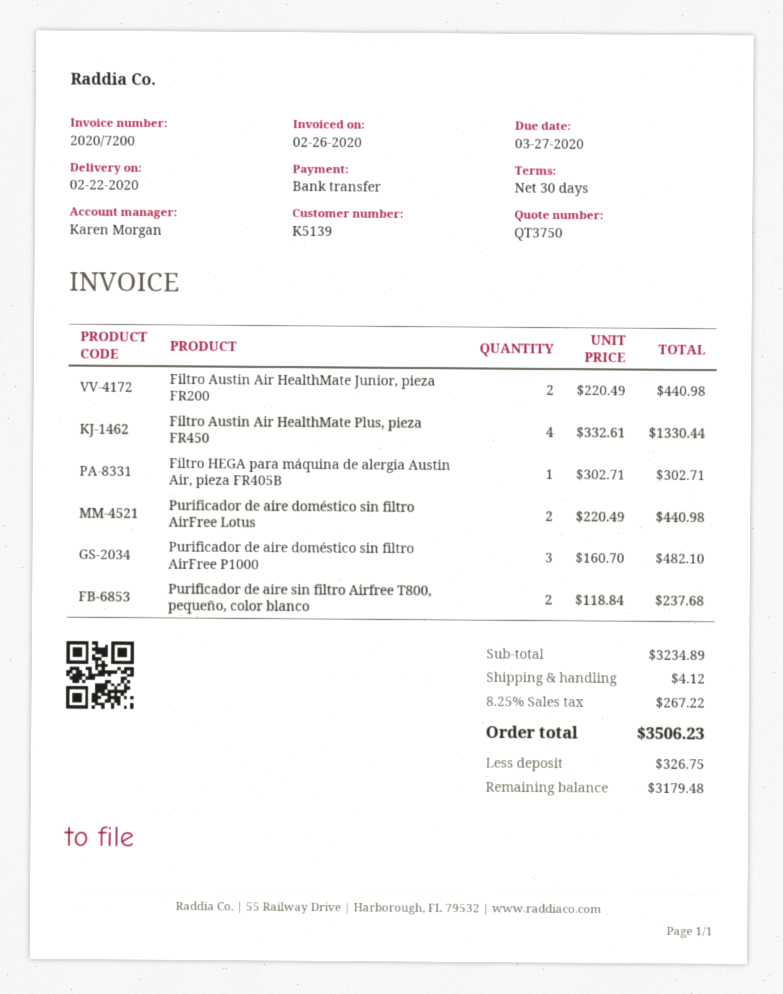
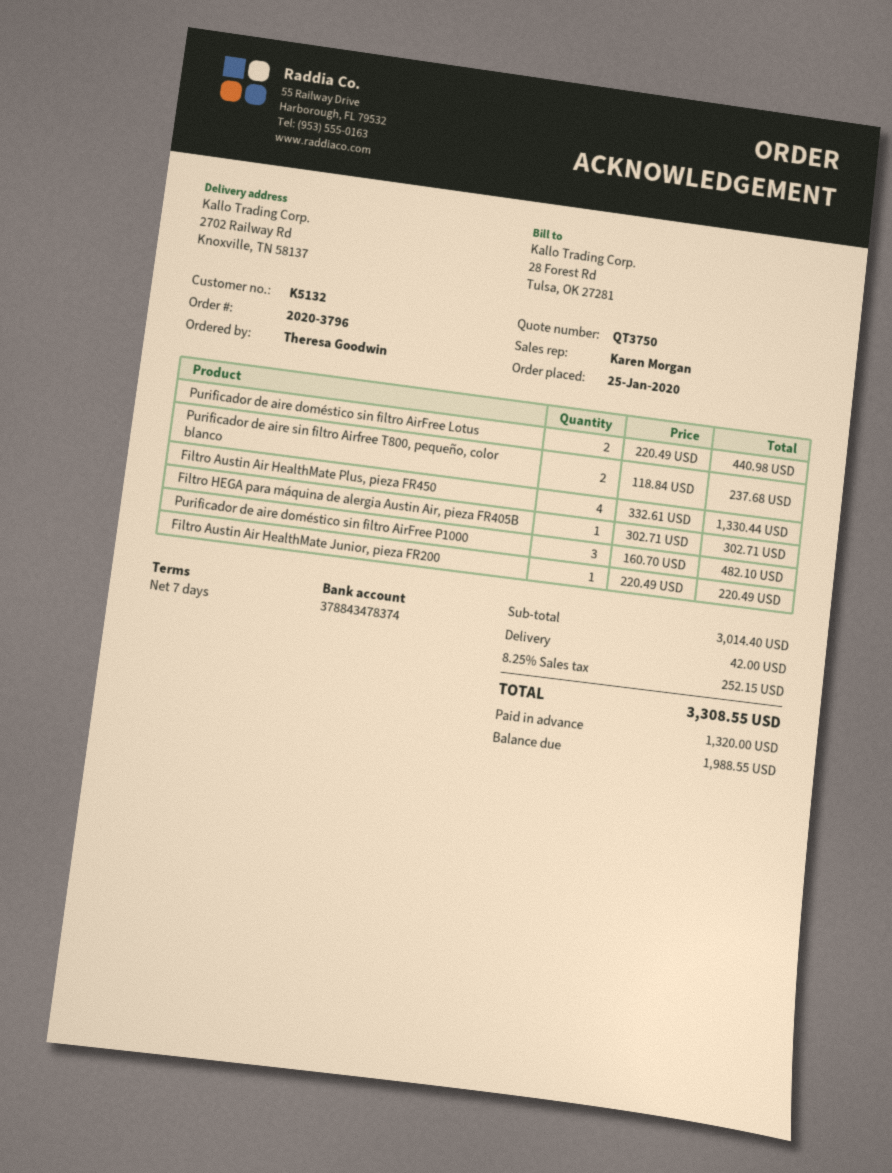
payment terms: 30 days -> 7 days
customer number: K5139 -> K5132
Filtro Austin Air HealthMate Junior, pieza FR200: 2 x 220.49 = 440.98 -> 1 x 220.49 = 220.49
subtotal: 3234.89 -> 3014.40
shipping: 4.12 -> 42.00
tax: 8.25% = 267.22 -> 8.25% = 252.15
total: 3506.23 -> 3308.55
deposit: 326.75 -> 1320.00
balance: 3179.48 -> 1988.55

